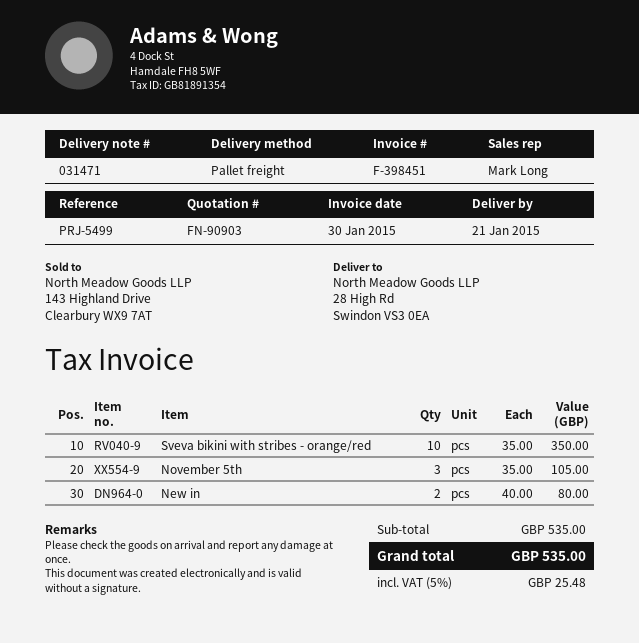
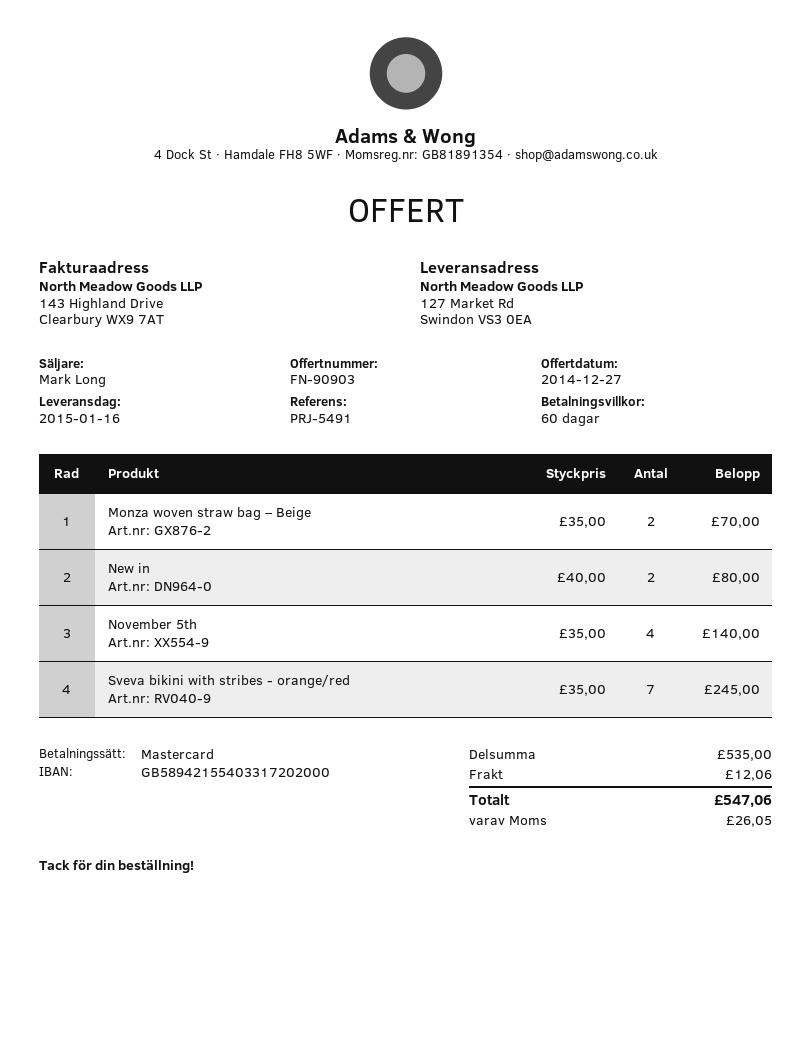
delivery date: 2015-01-21 -> 2015-01-16
reference: PRJ-5499 -> PRJ-5491
ship to: 28 High Rd, Swindon VS3 0EA -> 127 Market Rd, Swindon VS3 0EA
Sveva bikini with stribes - orange/red: 10 x 35.00 = 350.00 -> 7 x 35.00 = 245.00
November 5th: 3 x 35.00 = 105.00 -> 4 x 35.00 = 140.00
Monza woven straw bag – Beige: none -> 2 x 35.00 = 70.00
shipping: none -> 12.06
tax: 25.48 -> 26.05
total: 535.00 -> 547.06

